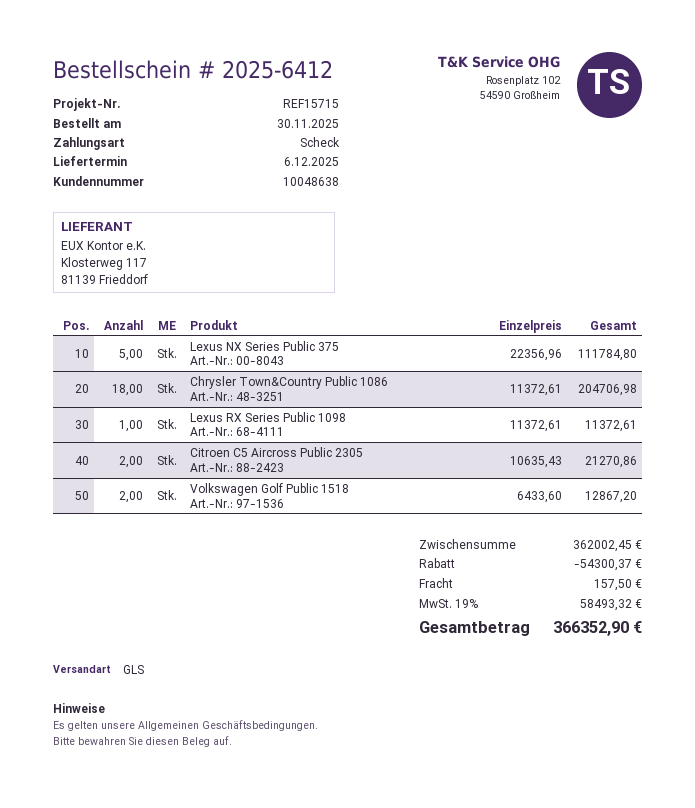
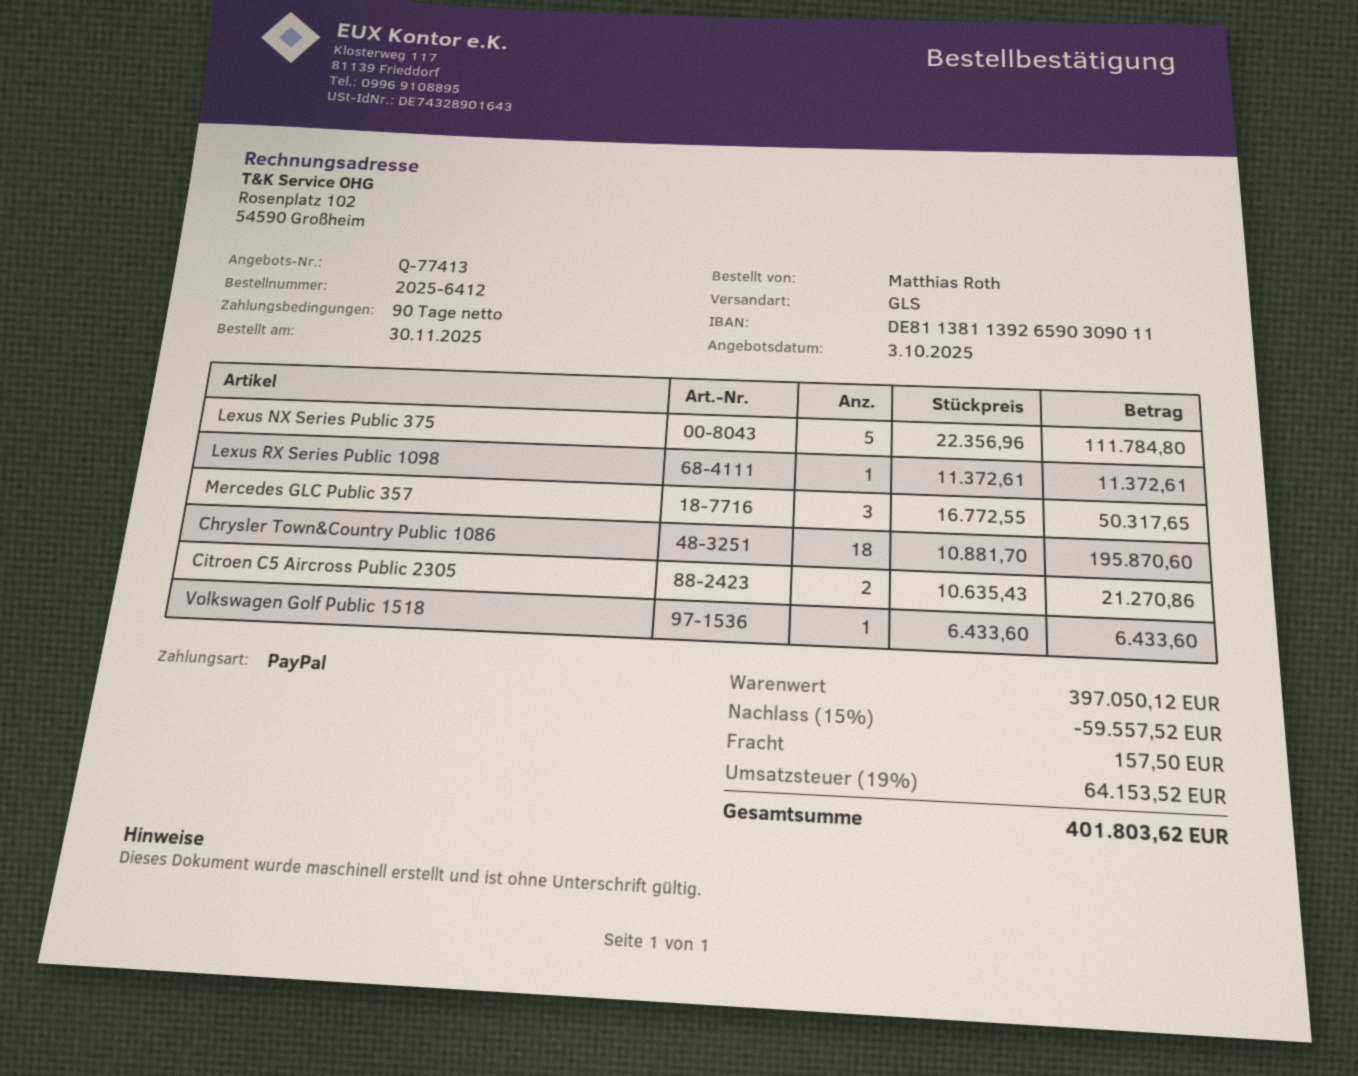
payment method: cheque -> PayPal
Chrysler Town&Country Public 1086: 18 x 11372.61 = 204706.98 -> 18 x 10881.70 = 195870.60
Volkswagen Golf Public 1518: 2 x 6433.60 = 12867.20 -> 1 x 6433.60 = 6433.60
Mercedes GLC Public 357: none -> 3 x 16772.55 = 50317.65
subtotal: 362002.45 -> 397050.12
discount: 54300.37 -> 59557.52
tax: 19% = 58493.32 -> 19% = 64153.52
total: 366352.90 -> 401803.62

